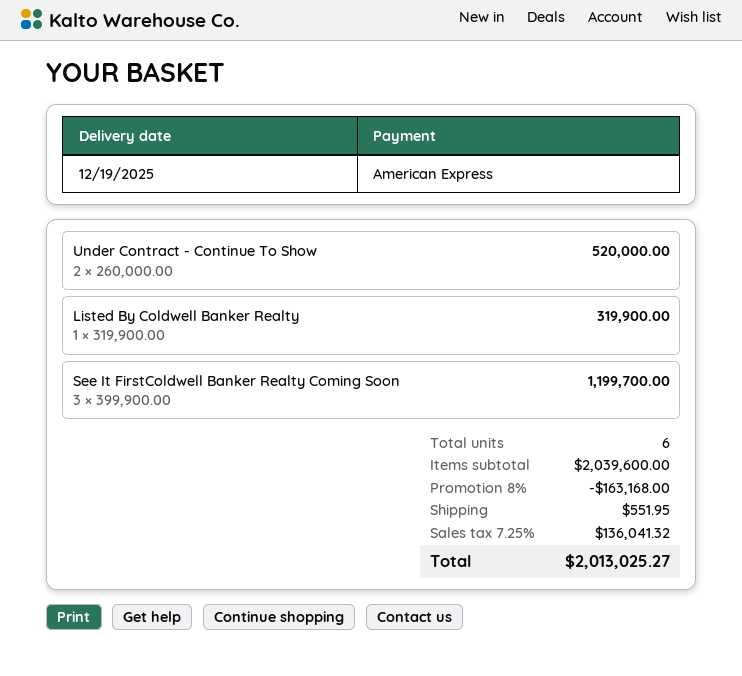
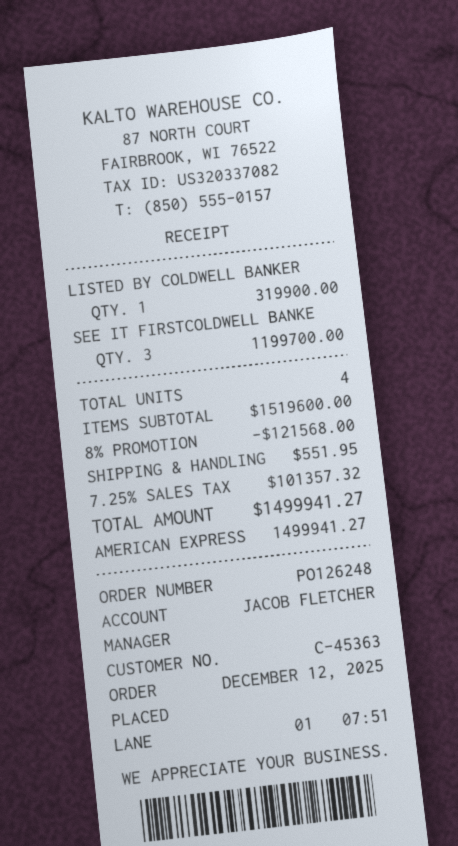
Under Contract - Continue To Show: 2 for 520000.00 -> none
total quantity: 6 -> 4
subtotal: 2039600.00 -> 1519600.00
discount: 8% = 163168.00 -> 8% = 121568.00
tax: 7.25% = 136041.32 -> 7.25% = 101357.32
total: 2013025.27 -> 1499941.27

